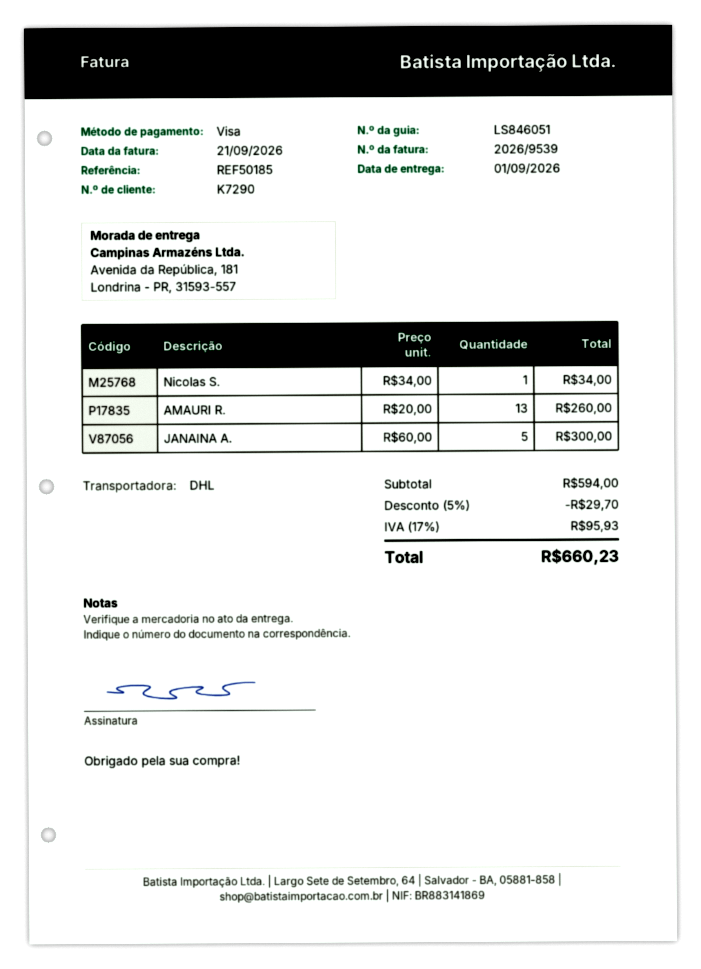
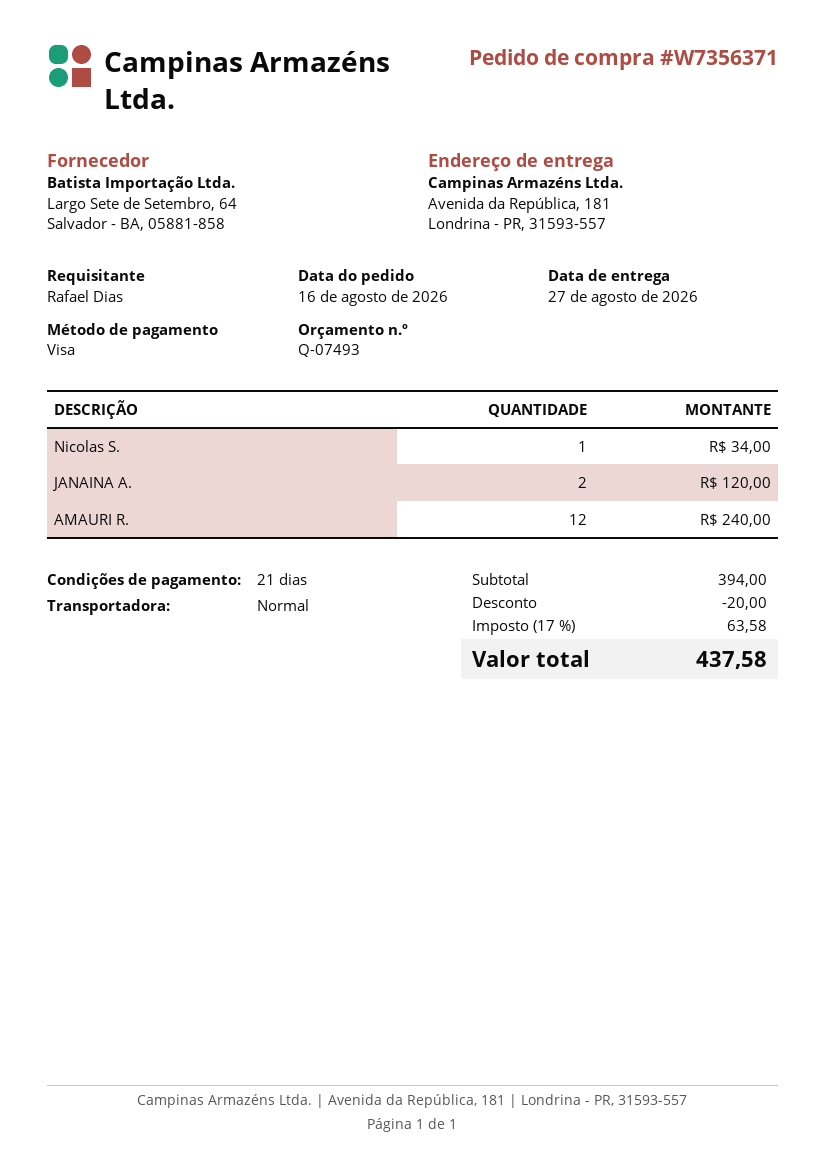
delivery date: 2026-09-01 -> 2026-08-27
shipping method: DHL -> standard
AMAURI R.: 13 for 260.00 -> 12 for 240.00
JANAINA A.: 5 for 300.00 -> 2 for 120.00
subtotal: 594.00 -> 394.00
discount: 29.70 -> 20.00
tax: 17% = 95.93 -> 17% = 63.58
total: 660.23 -> 437.58

